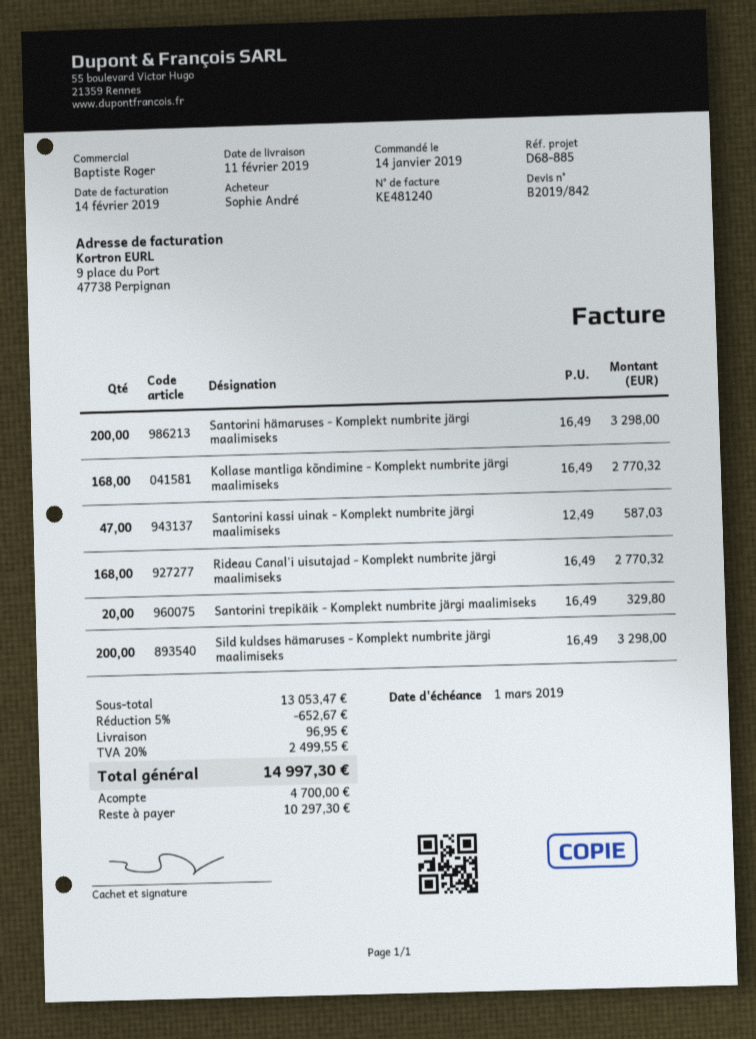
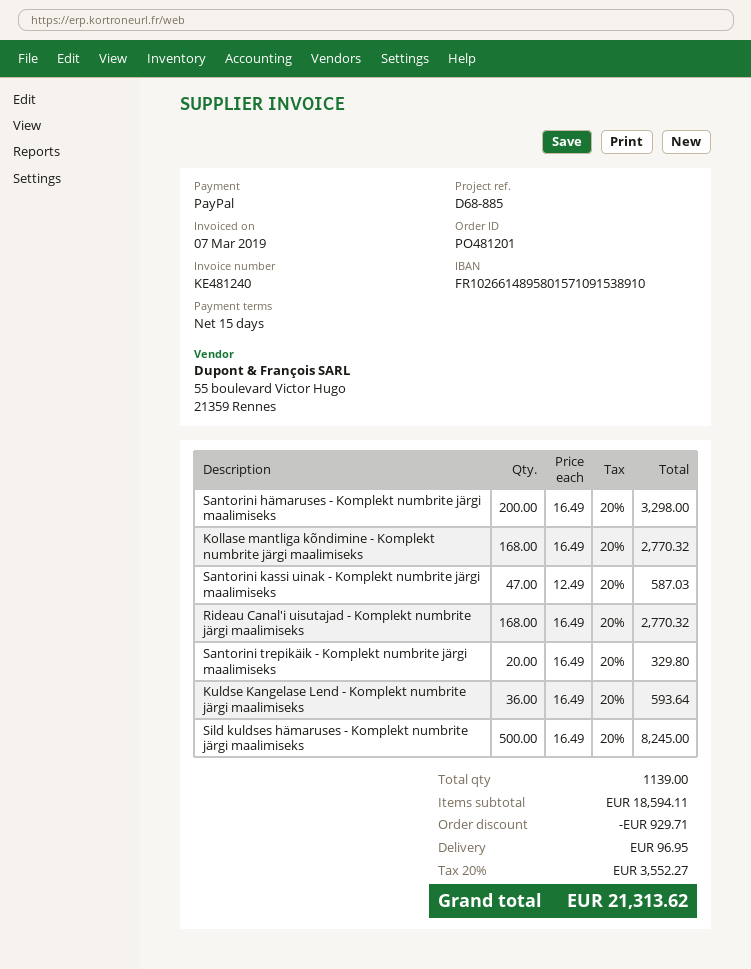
invoice date: 2019-02-14 -> 2019-03-07
Sild kuldses hämaruses - Komplekt numbrite järgi maalimiseks: 200 x 16.49 = 3298.00 -> 500 x 16.49 = 8245.00
Kuldse Kangelase Lend - Komplekt numbrite järgi maalimiseks: none -> 36 x 16.49 = 593.64
subtotal: 13053.47 -> 18594.11
discount: 652.67 -> 929.71
tax: 20% = 2499.55 -> 20% = 3552.27
total: 14997.30 -> 21313.62

